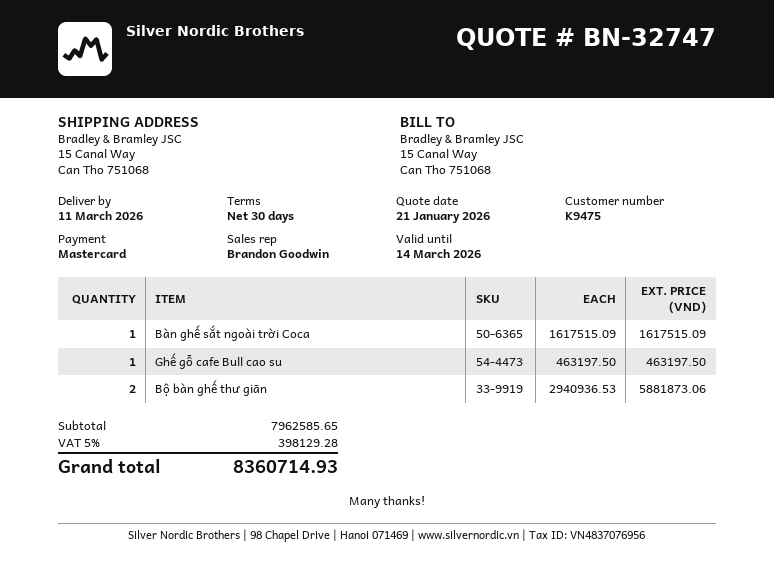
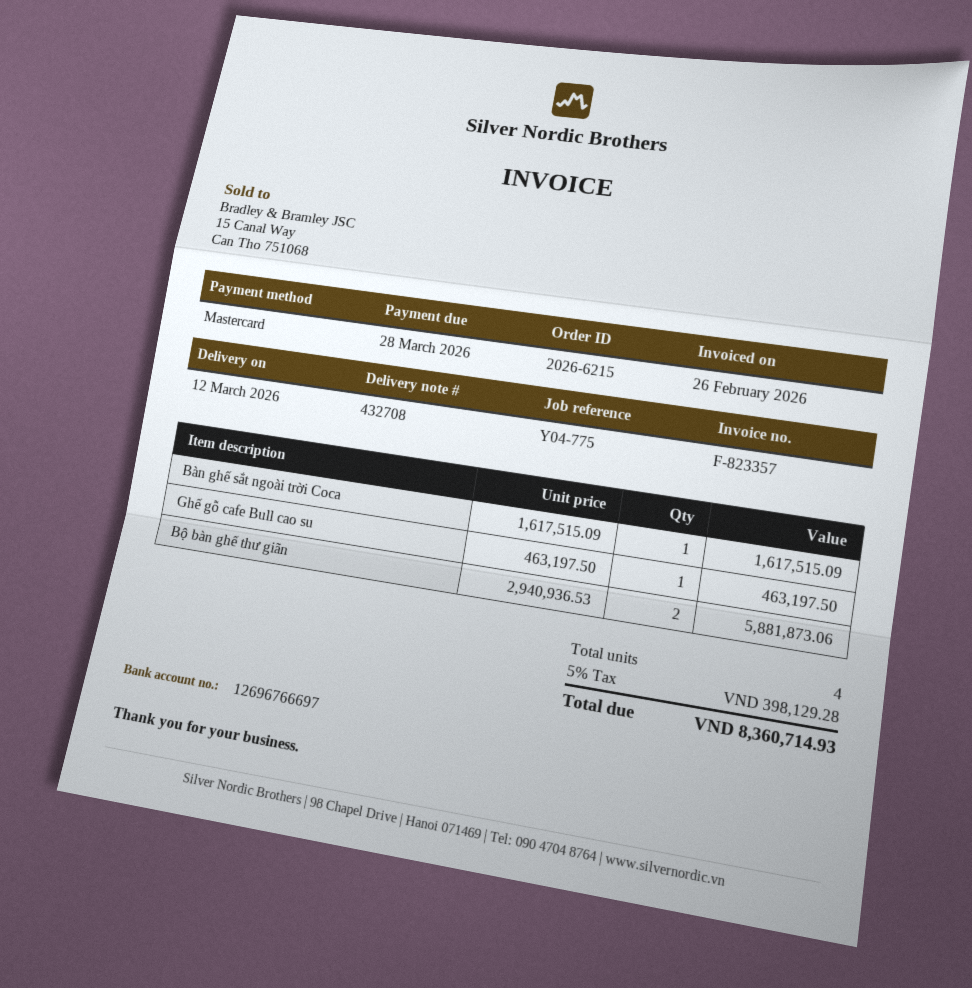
delivery date: 2026-03-11 -> 2026-03-12

